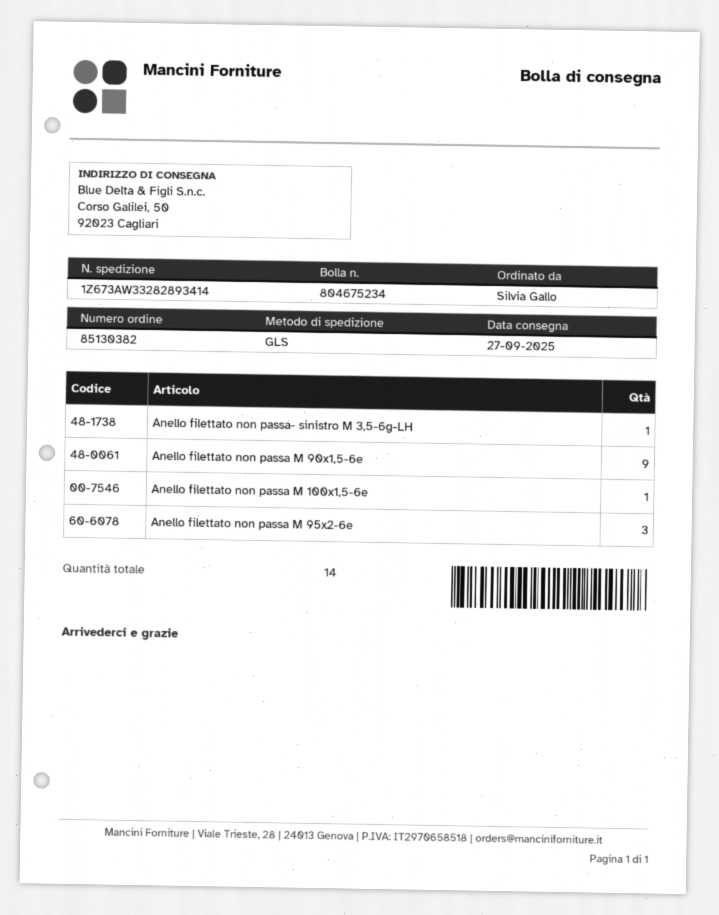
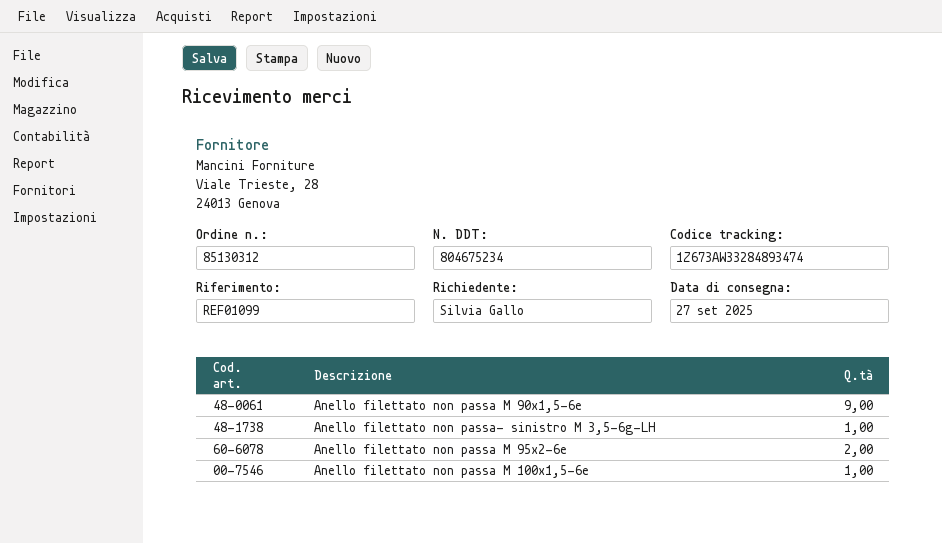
order number: 85130382 -> 85130312
tracking number: 1Z673AW33282893414 -> 1Z673AW33284893474
Anello filettato non passa M 95x2-6e: 3 -> 2

